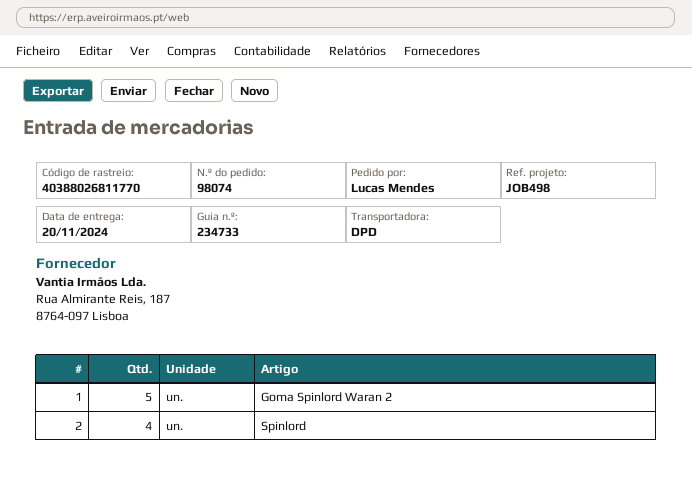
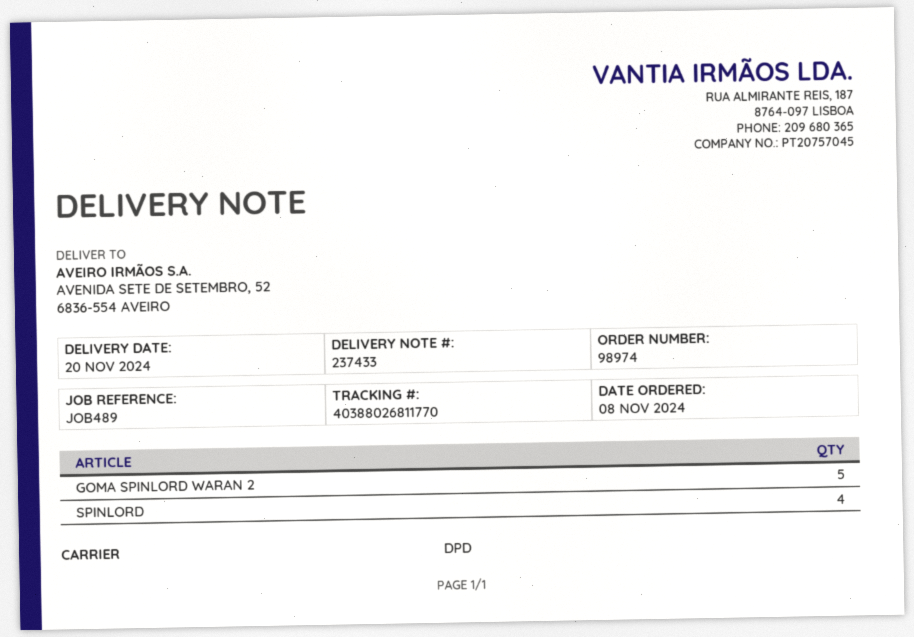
order number: 98074 -> 98974
delivery note number: 234733 -> 237433
reference: JOB498 -> JOB489

